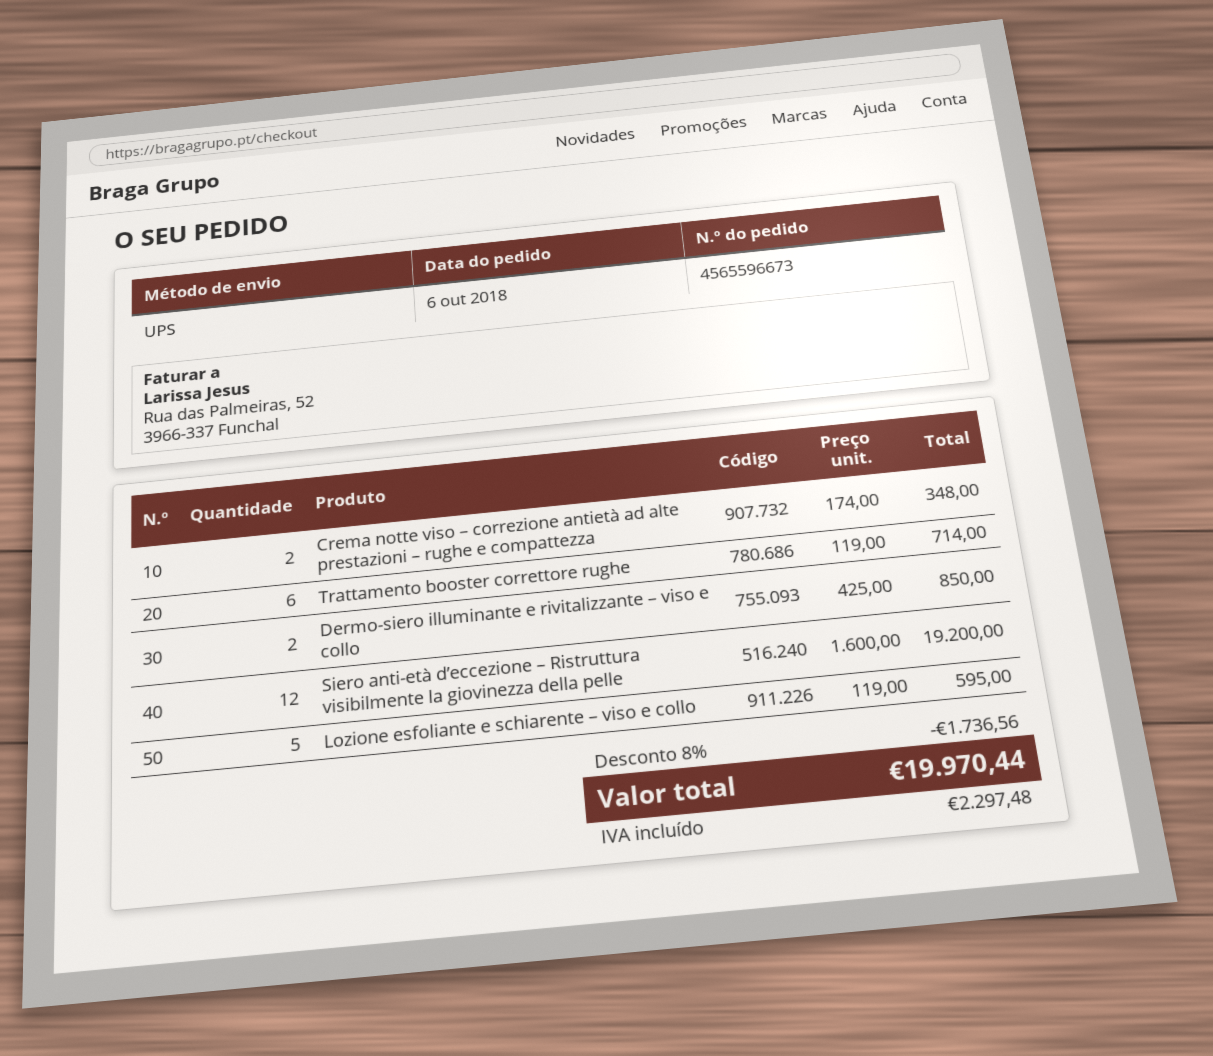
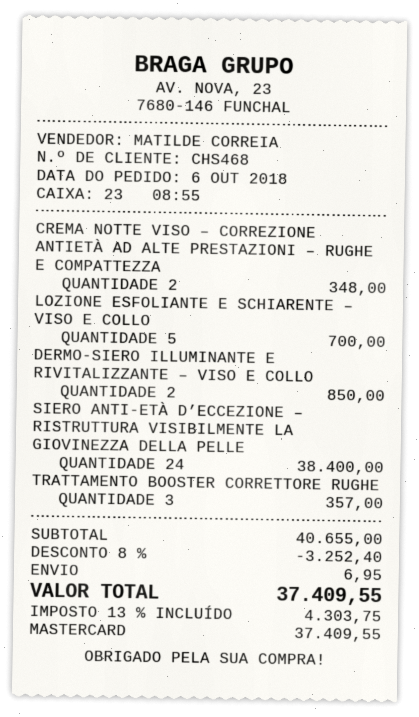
Trattamento booster correttore rughe: 6 for 714.00 -> 3 for 357.00
Siero anti-età d’eccezione – Ristruttura visibilmente la giovinezza della pelle: 12 for 19200.00 -> 24 for 38400.00
Lozione esfoliante e schiarente – viso e collo: 5 for 595.00 -> 5 for 700.00
discount: 8% = 1736.56 -> 8% = 3252.40
shipping: none -> 6.95
tax: 2297.48 -> 4303.75
total: 19970.44 -> 37409.55

